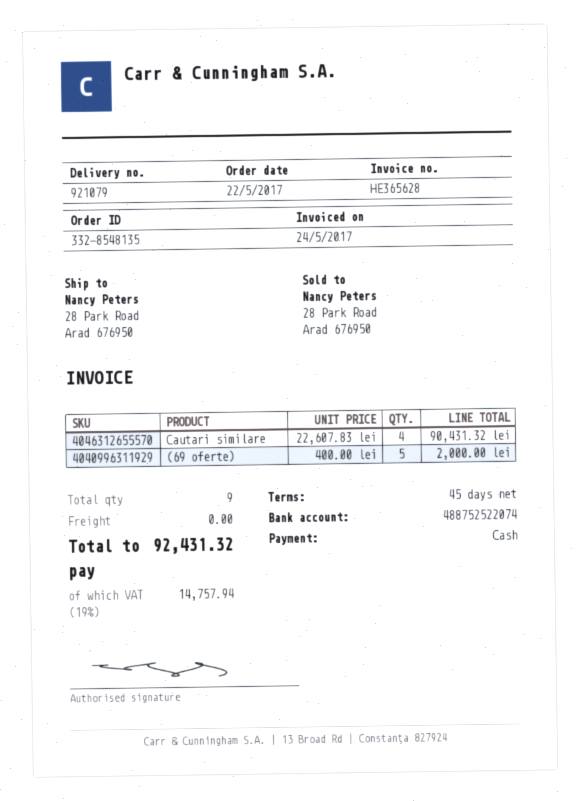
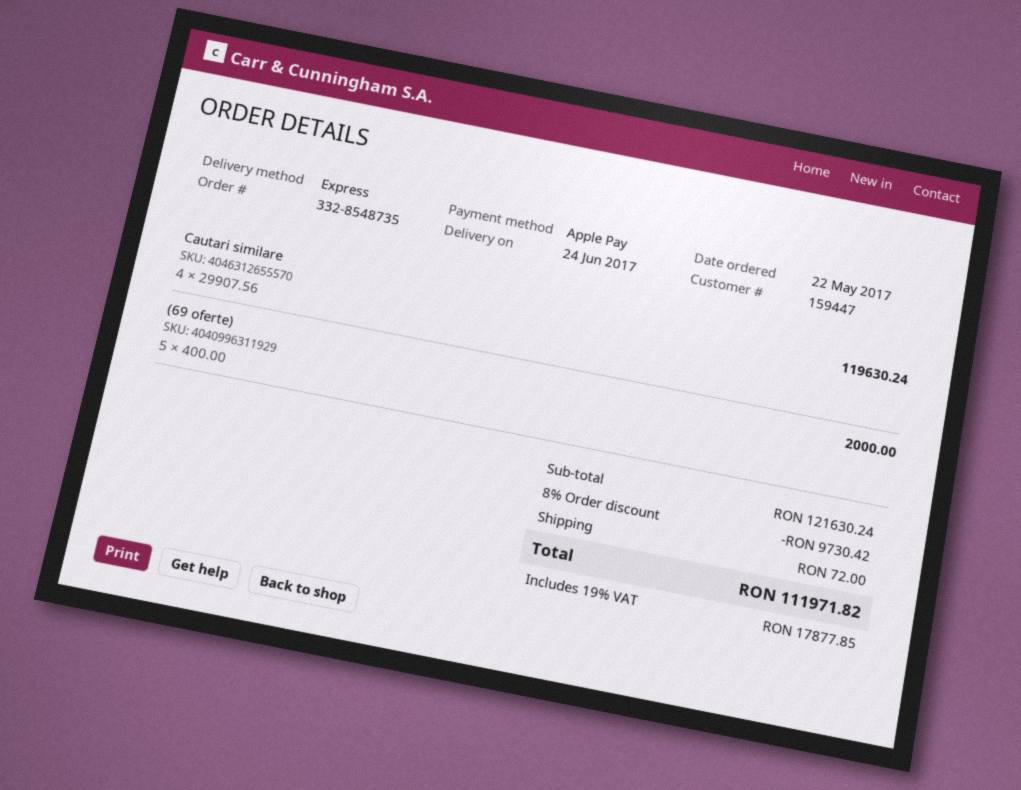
order number: 332-8548135 -> 332-8548735
payment method: cash -> Apple Pay
Cautari similare: 4 x 22607.83 = 90431.32 -> 4 x 29907.56 = 119630.24
discount: none -> 8% = 9730.42
shipping: 0.00 -> 72.00
tax: 19% = 14757.94 -> 19% = 17877.85
total: 92431.32 -> 111971.82

